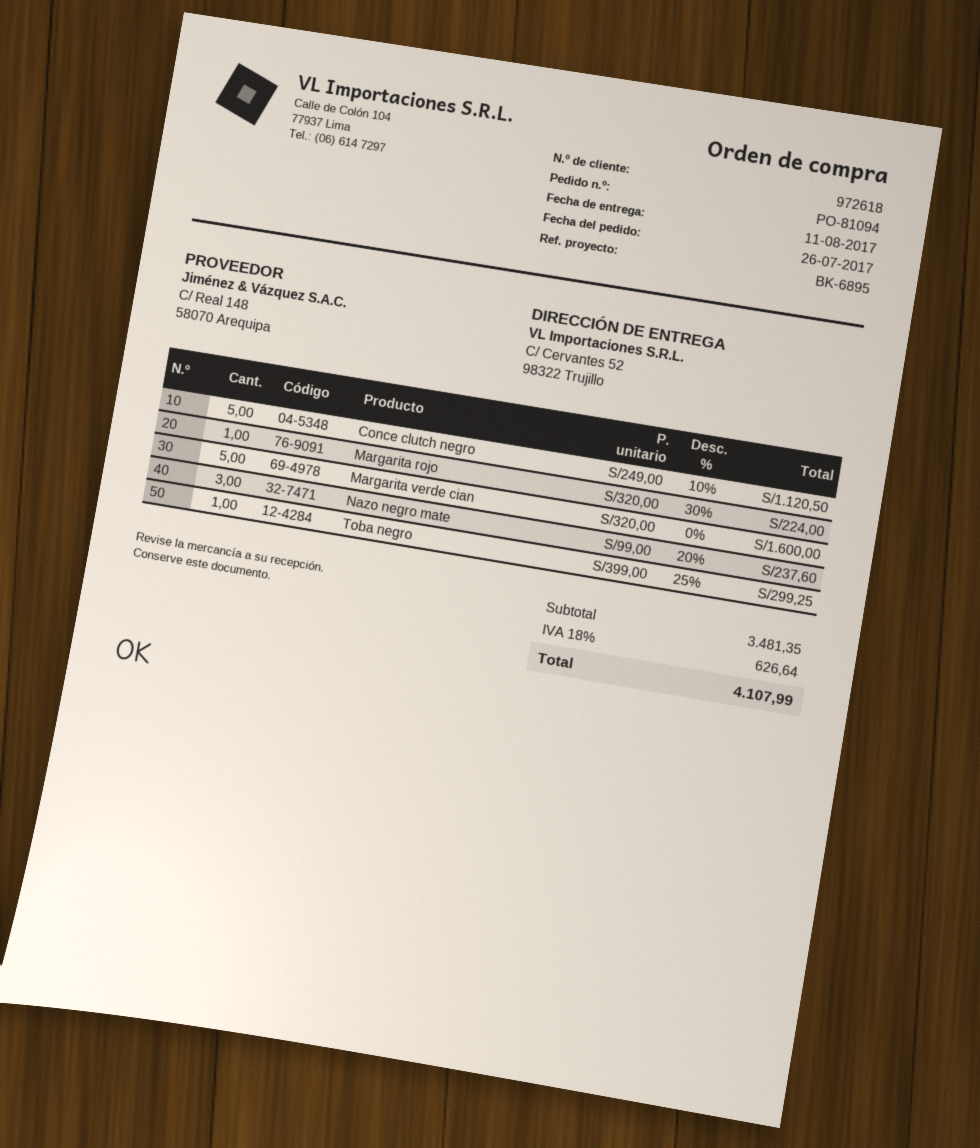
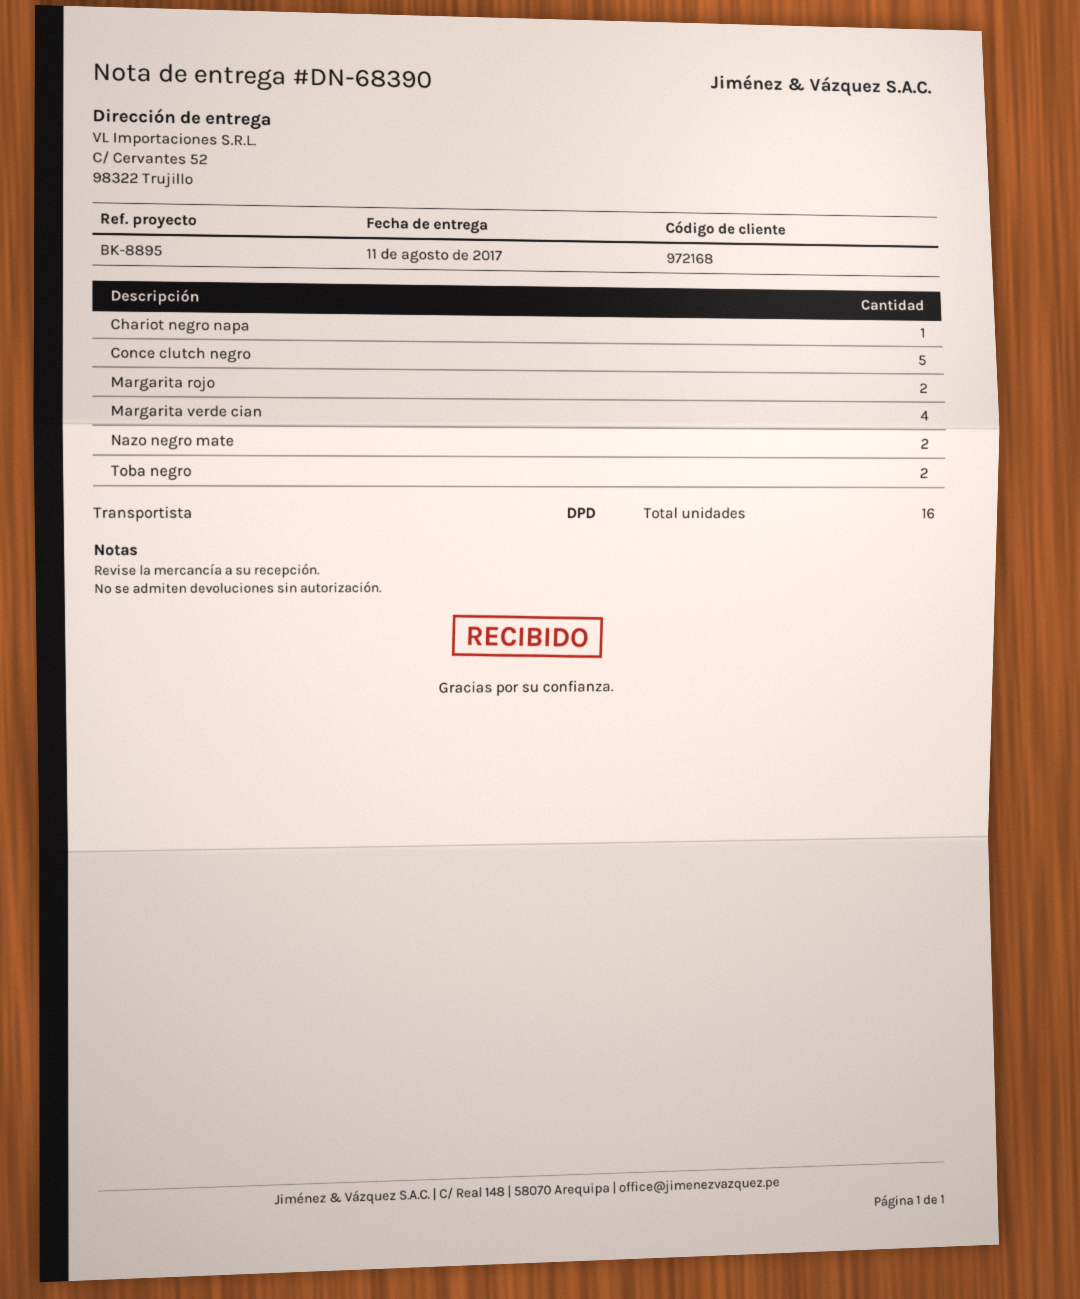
customer number: 972618 -> 972168
reference: BK-6895 -> BK-8895
Margarita rojo: 1 -> 2
Margarita verde cian: 5 -> 4
Nazo negro mate: 3 -> 2
Toba negro: 1 -> 2
Chariot negro napa: none -> 1

